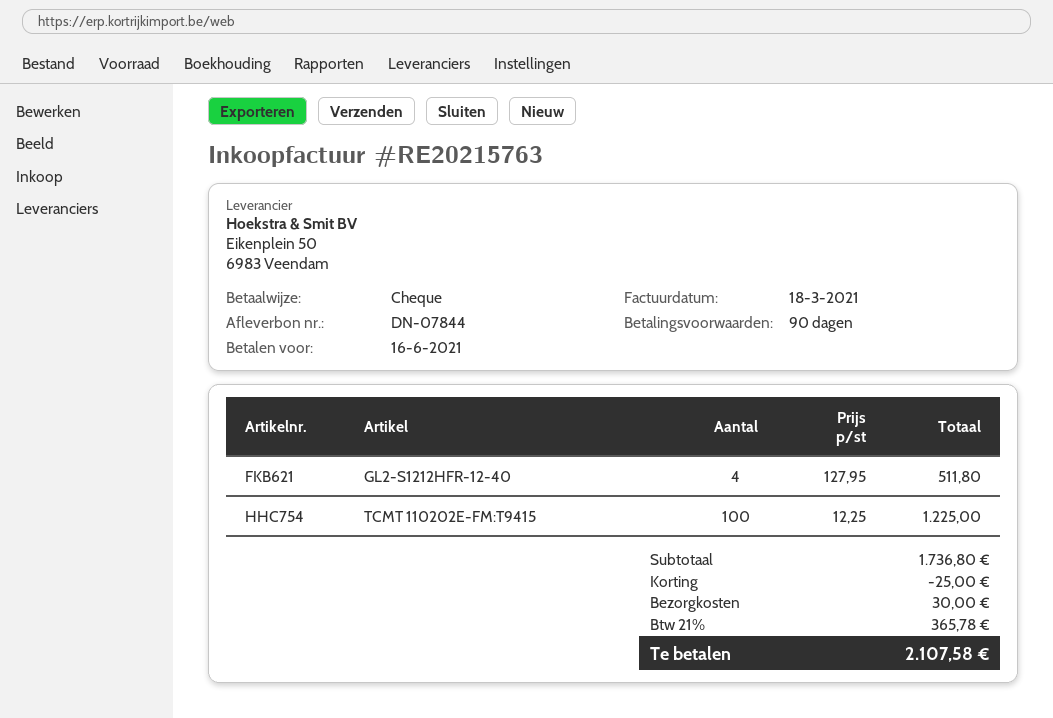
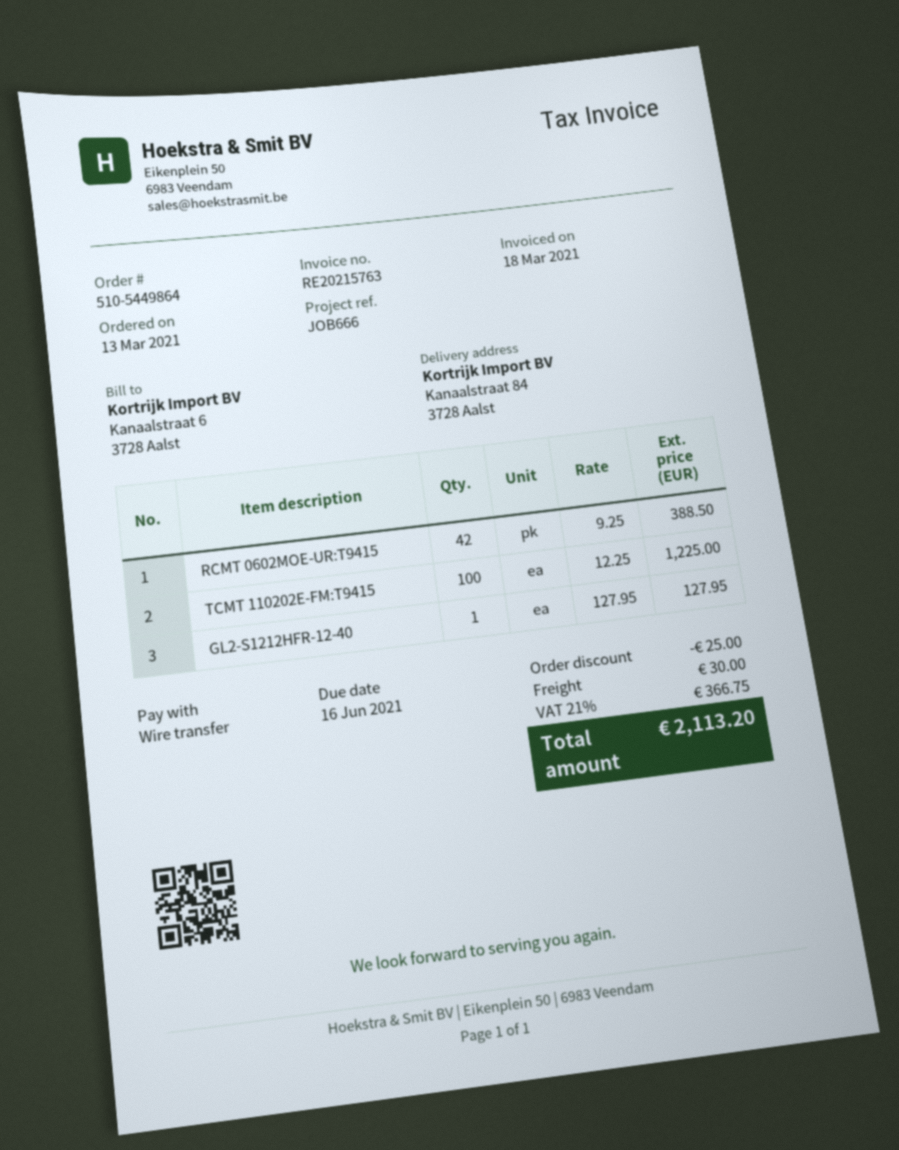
payment method: cheque -> bank transfer
GL2-S1212HFR-12-40: 4 x 127.95 = 511.80 -> 1 x 127.95 = 127.95
RCMT 0602MOE-UR:T9415: none -> 42 x 9.25 = 388.50
tax: 21% = 365.78 -> 21% = 366.75
total: 2107.58 -> 2113.20

